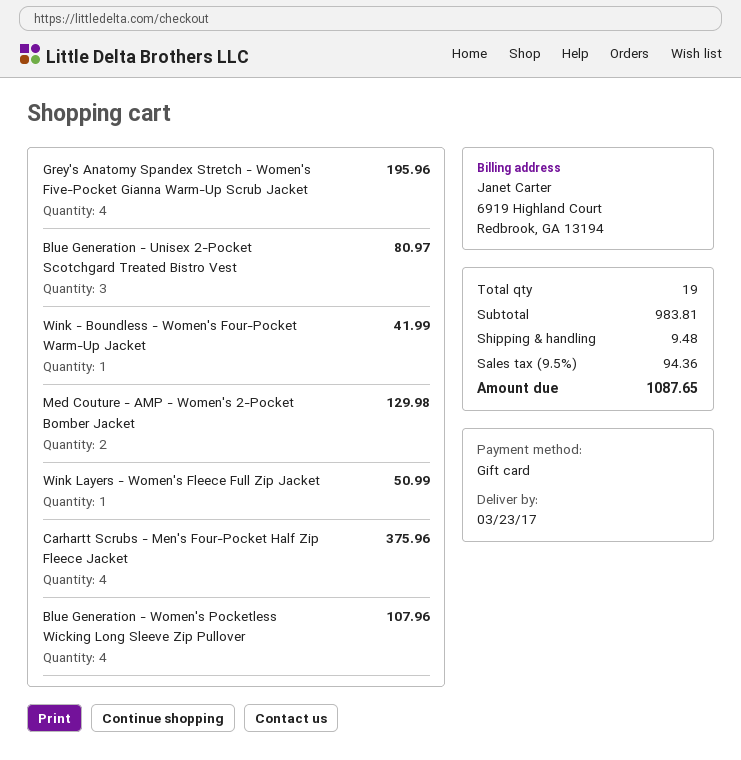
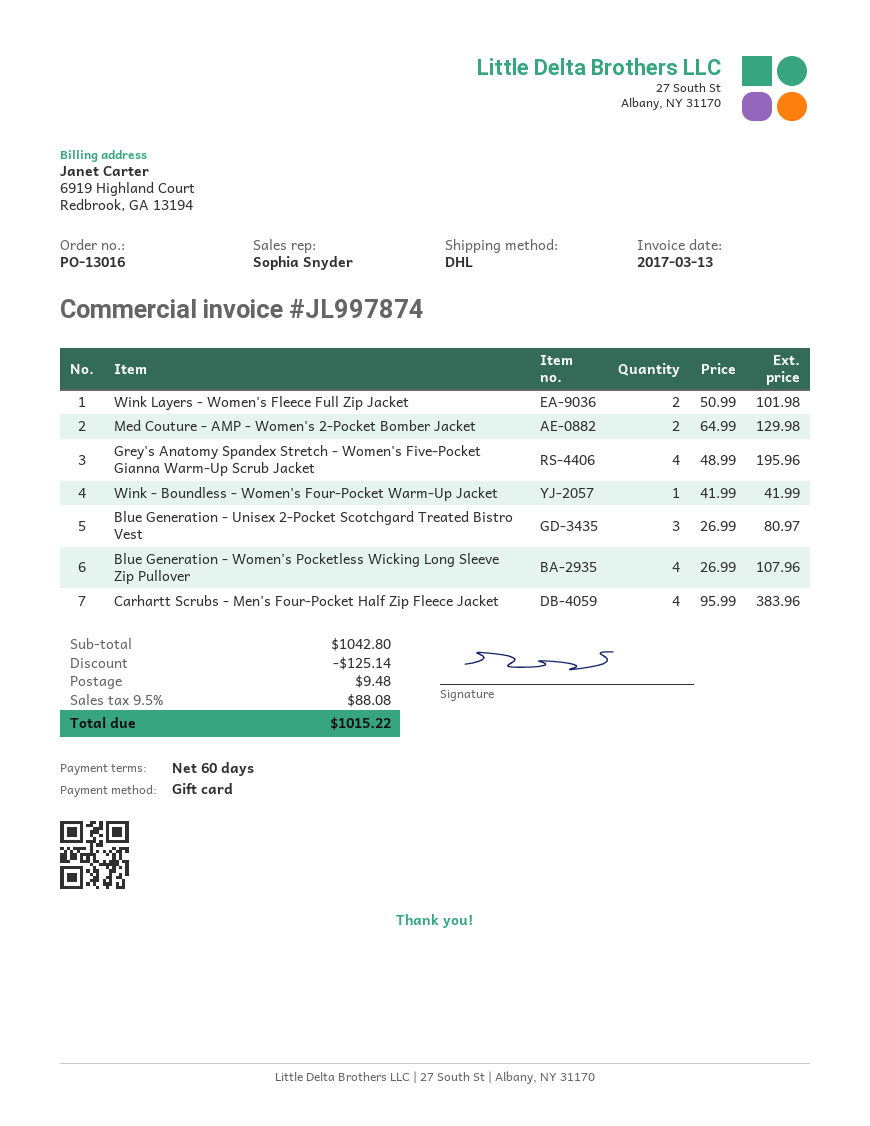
Wink Layers - Women's Fleece Full Zip Jacket: 1 for 50.99 -> 2 for 101.98
Carhartt Scrubs - Men's Four-Pocket Half Zip Fleece Jacket: 4 for 375.96 -> 4 for 383.96
subtotal: 983.81 -> 1042.80
discount: none -> 125.14
tax: 9.5% = 94.36 -> 9.5% = 88.08
total: 1087.65 -> 1015.22

